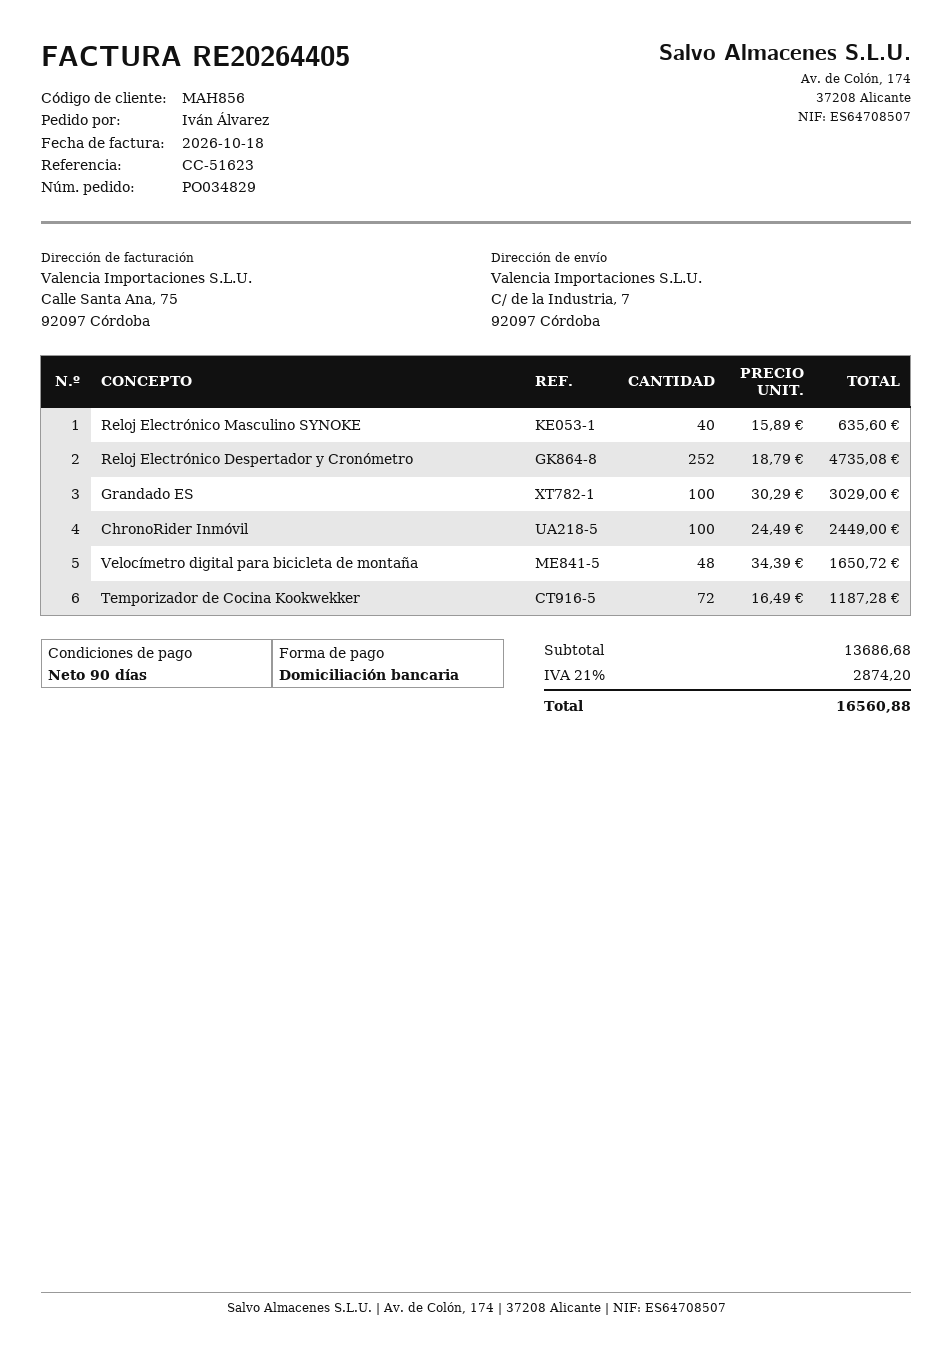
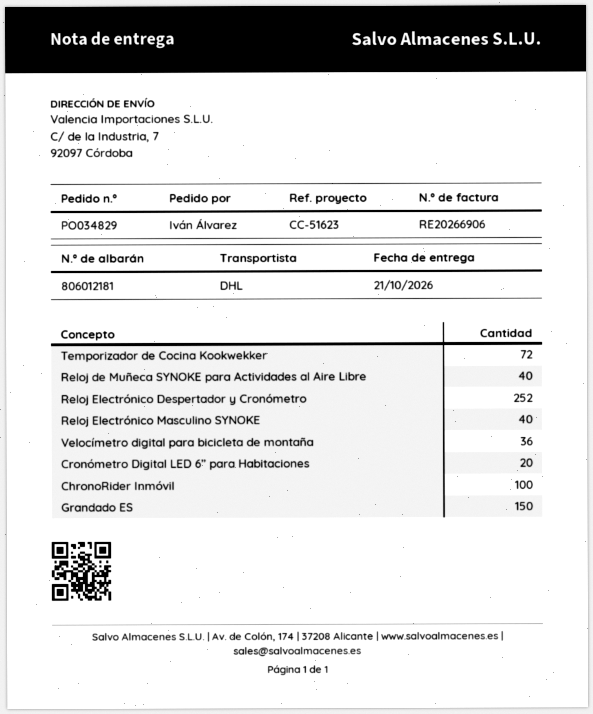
invoice number: RE20264405 -> RE20266906
Grandado ES: 100 -> 150
Velocímetro digital para bicicleta de montaña: 48 -> 36
Reloj de Muñeca SYNOKE para Actividades al Aire Libre: none -> 40
Cronómetro Digital LED 6” para Habitaciones: none -> 20

